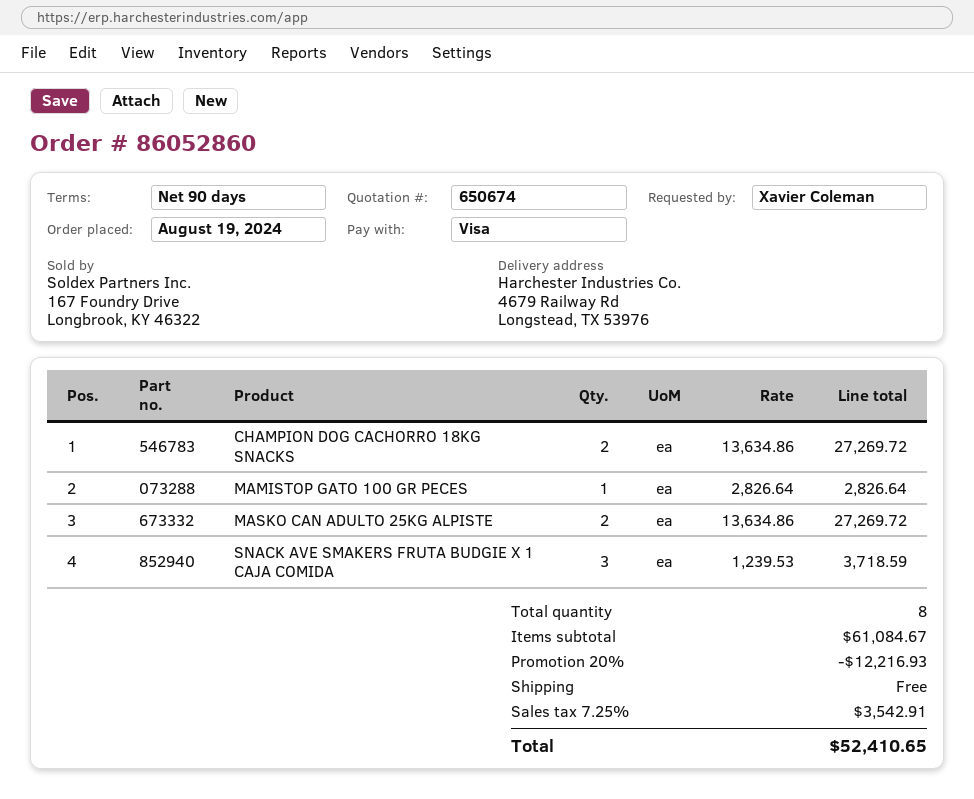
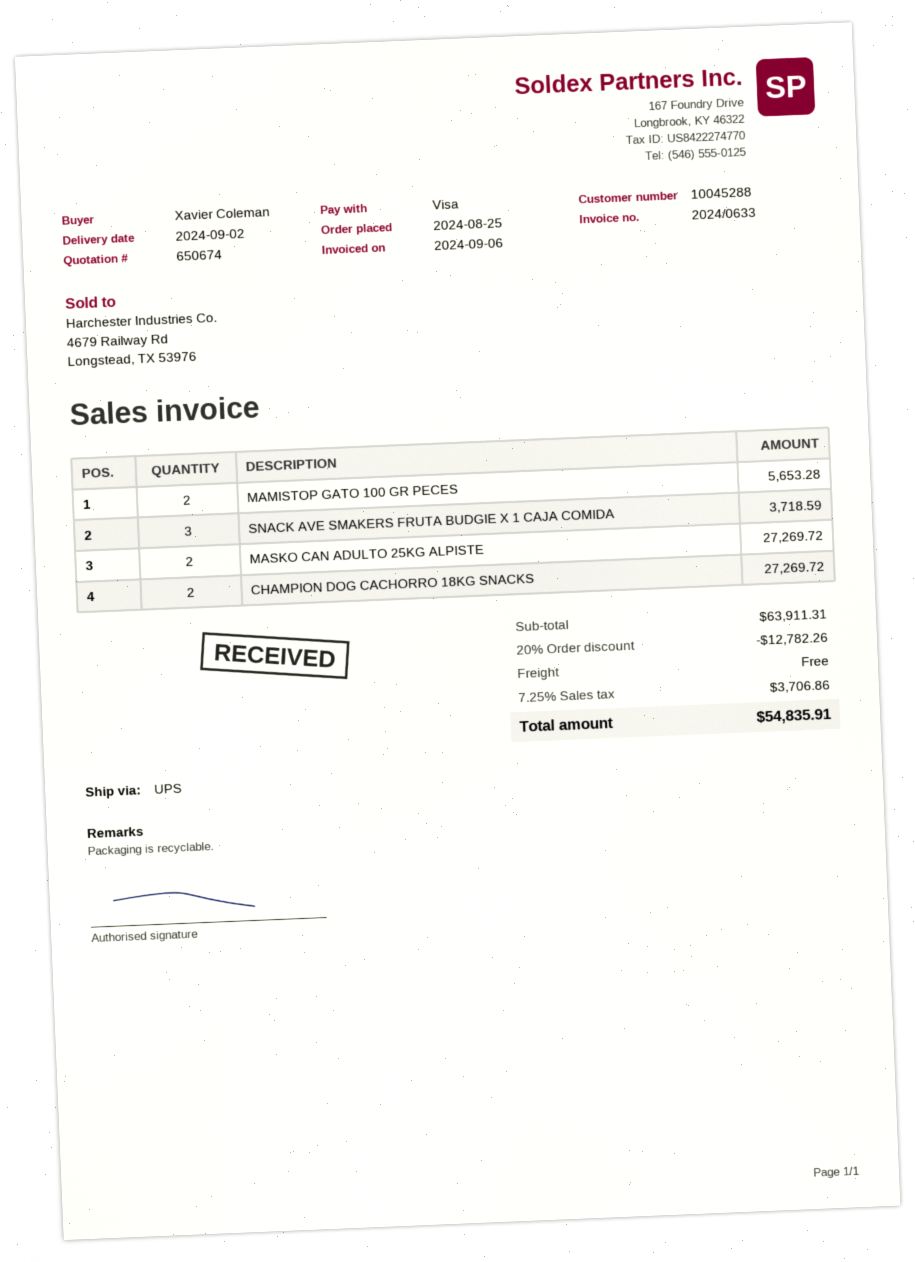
order date: 2024-08-19 -> 2024-08-25
MAMISTOP GATO 100 GR PECES: 1 for 2826.64 -> 2 for 5653.28
subtotal: 61084.67 -> 63911.31
discount: 20% = 12216.93 -> 20% = 12782.26
tax: 7.25% = 3542.91 -> 7.25% = 3706.86
total: 52410.65 -> 54835.91

